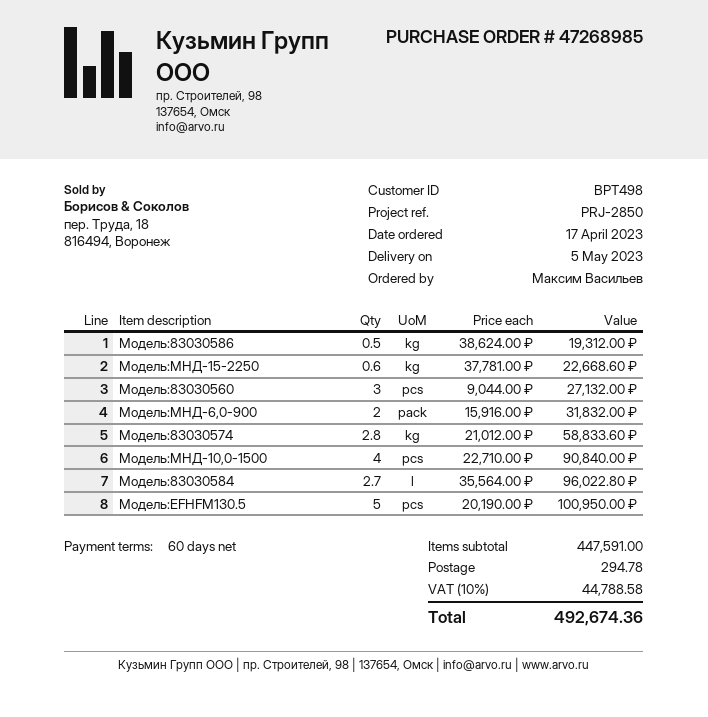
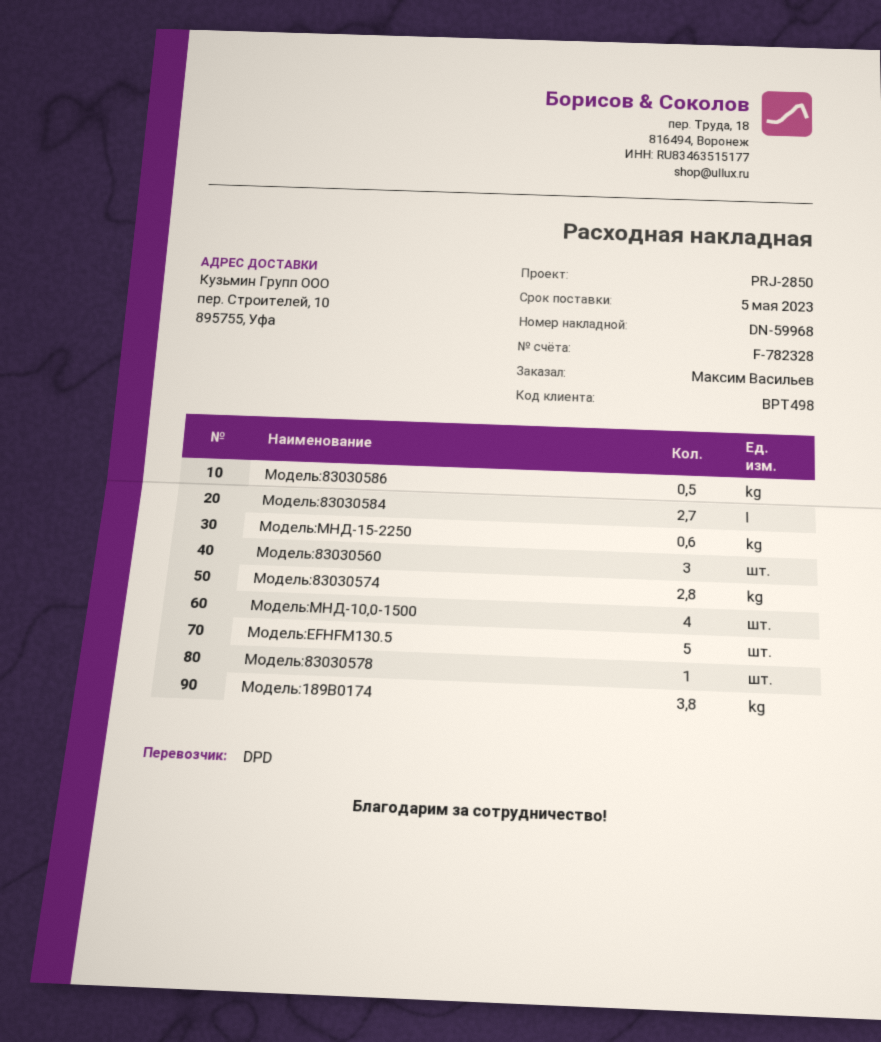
Модель:МНД-6,0-900: 2 -> none
Модель:83030578: none -> 1
Модель:189B0174: none -> 3.8

